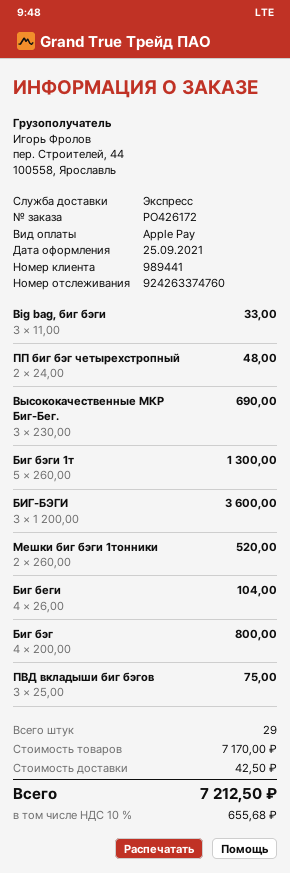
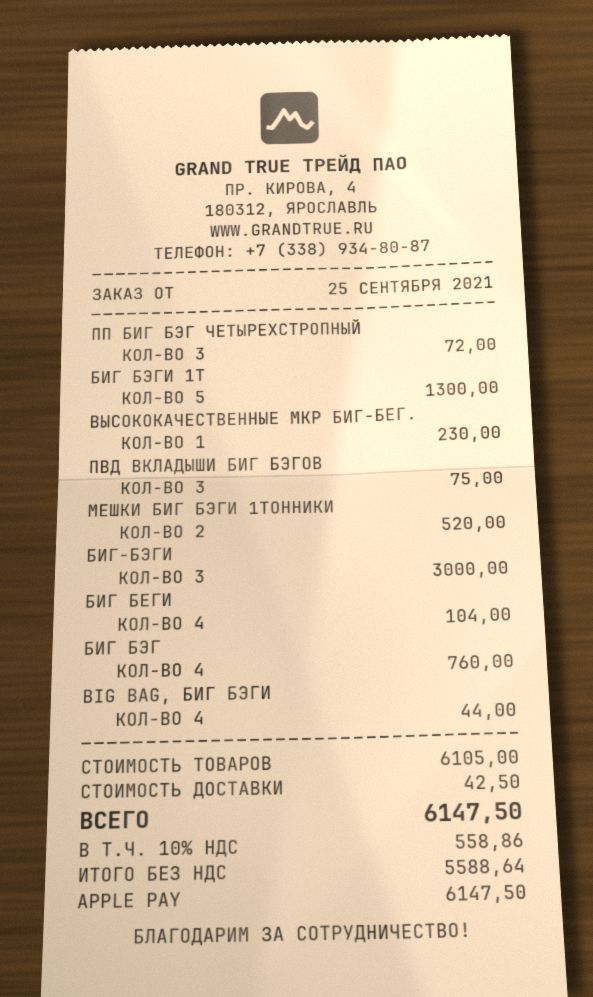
Big bag, биг бэги: 3 for 33.00 -> 4 for 44.00
ПП биг бэг четырехстропный: 2 for 48.00 -> 3 for 72.00
Высококачественные МКР Биг-Бег.: 3 for 690.00 -> 1 for 230.00
БИГ-БЭГИ: 3 for 3600.00 -> 3 for 3000.00
Биг бэг: 4 for 800.00 -> 4 for 760.00
subtotal: 7170.00 -> 6105.00
tax: 10% = 655.68 -> 10% = 558.86
total: 7212.50 -> 6147.50

